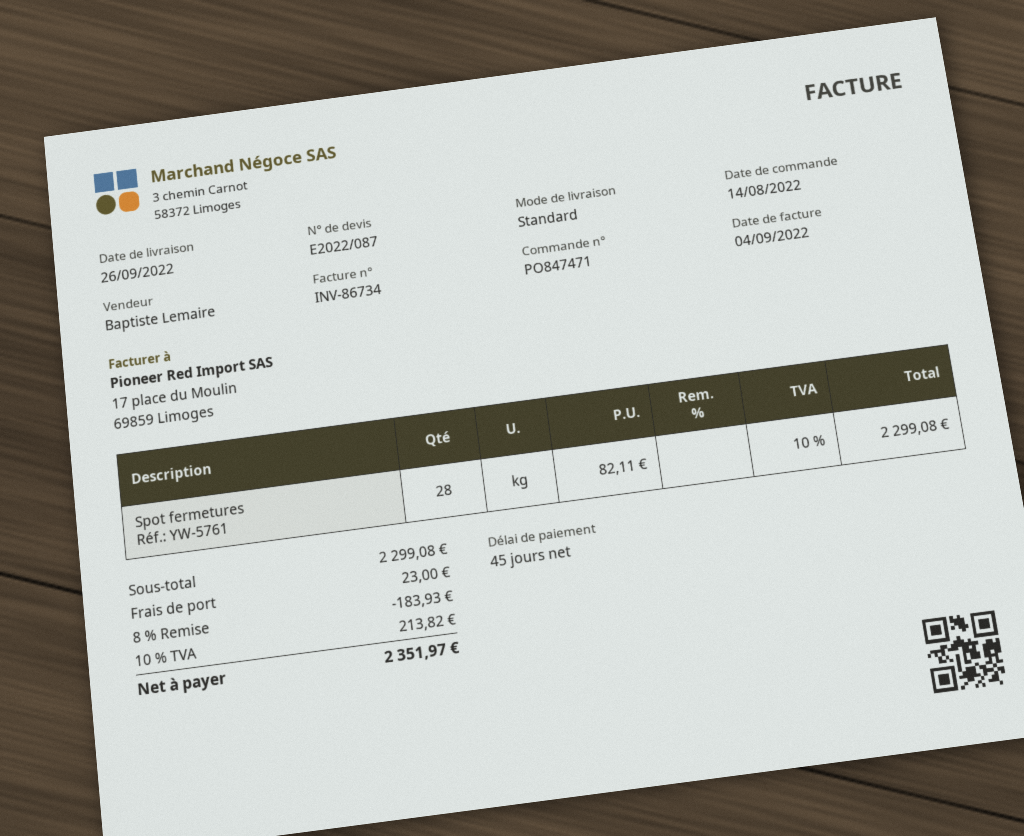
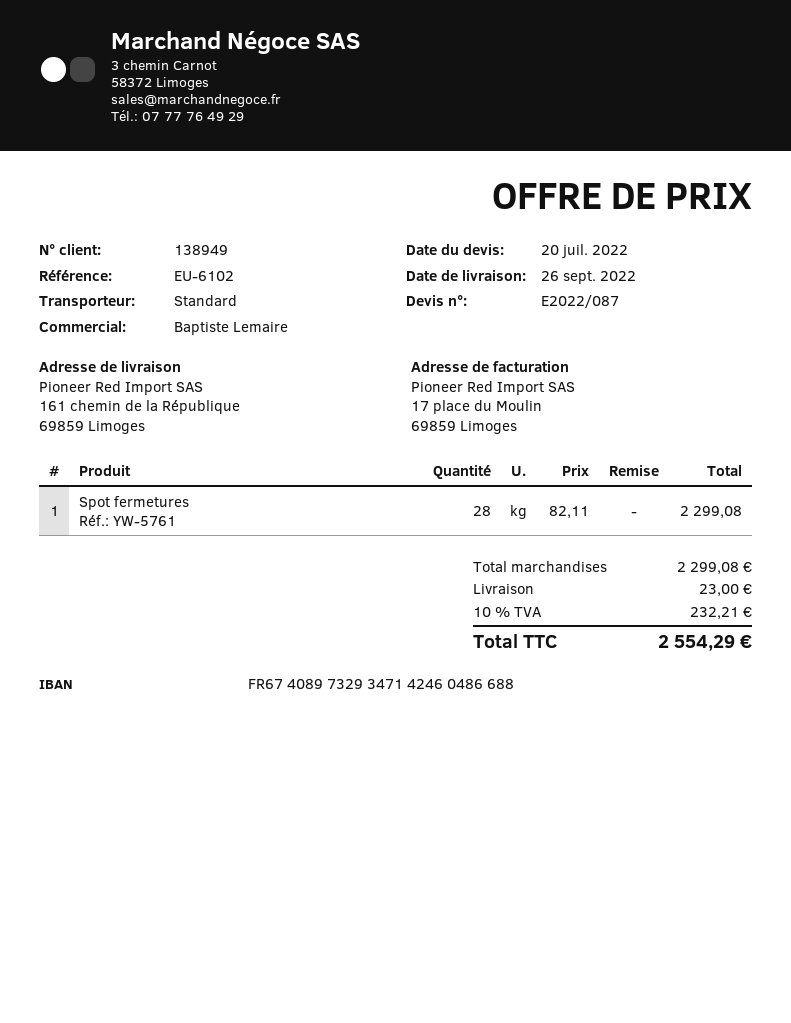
discount: 8% = 183.93 -> none
tax: 10% = 213.82 -> 10% = 232.21
total: 2351.97 -> 2554.29

